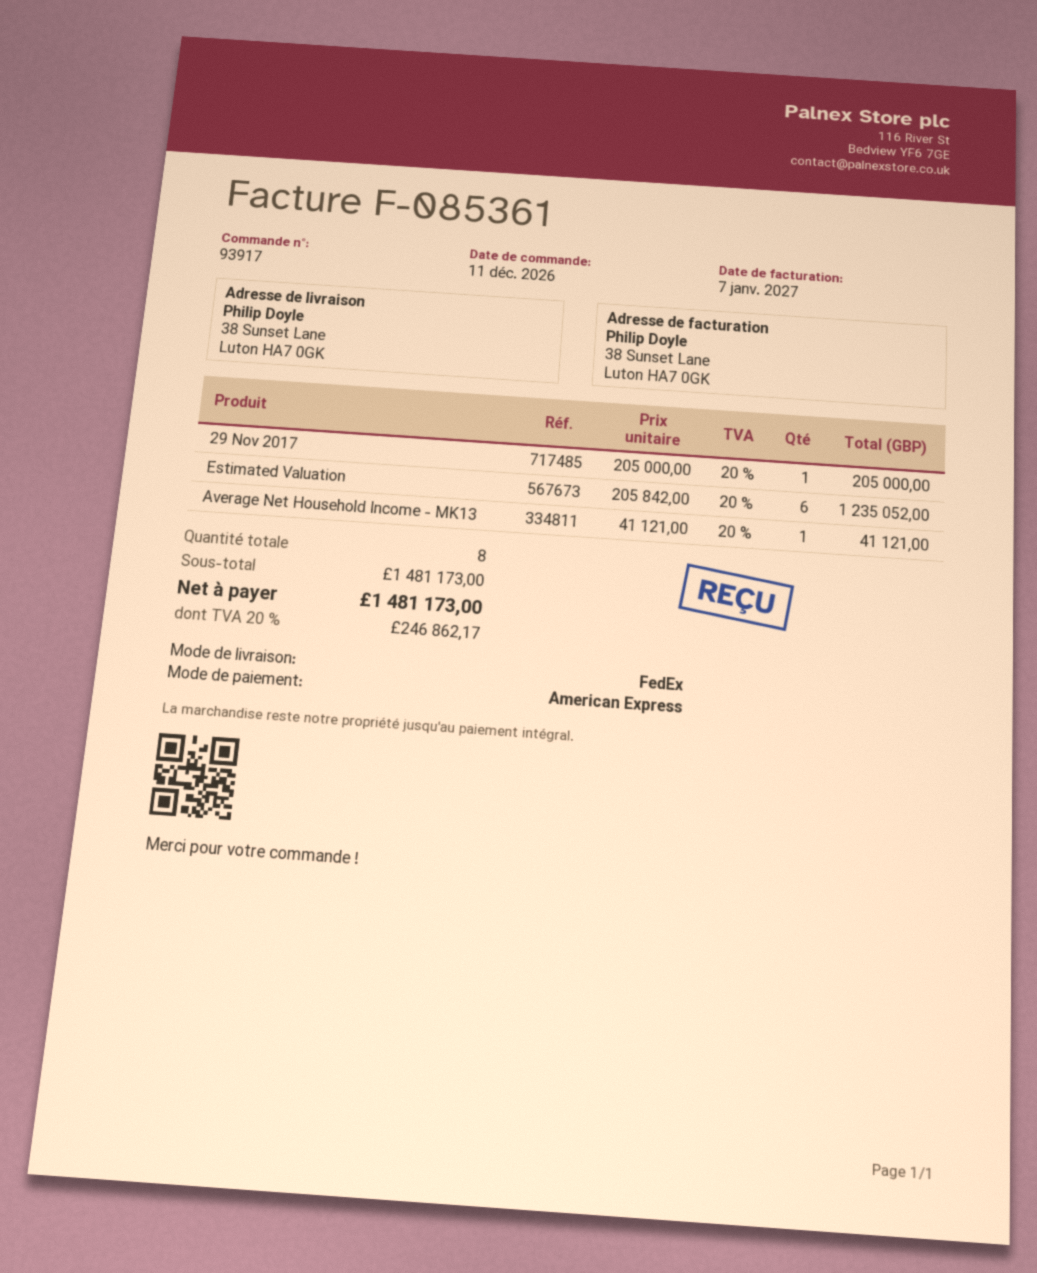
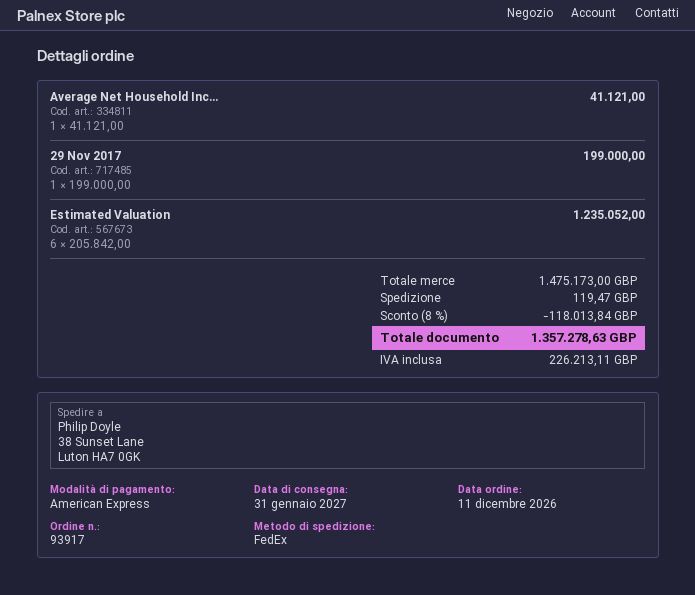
29 Nov 2017: 1 x 205000.00 = 205000.00 -> 1 x 199000.00 = 199000.00
subtotal: 1481173.00 -> 1475173.00
discount: none -> 8% = 118013.84
shipping: none -> 119.47
tax: 246862.17 -> 226213.11
total: 1481173.00 -> 1357278.63

